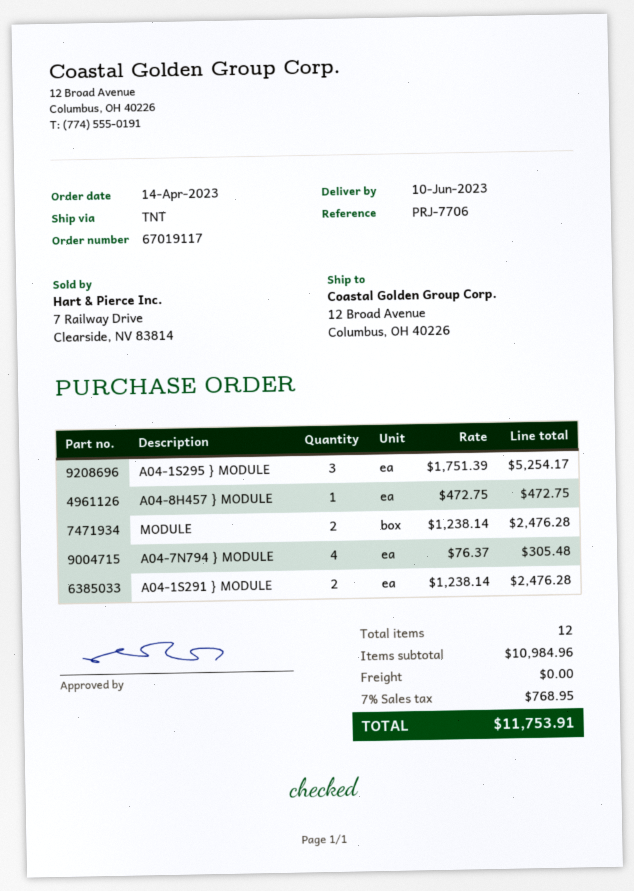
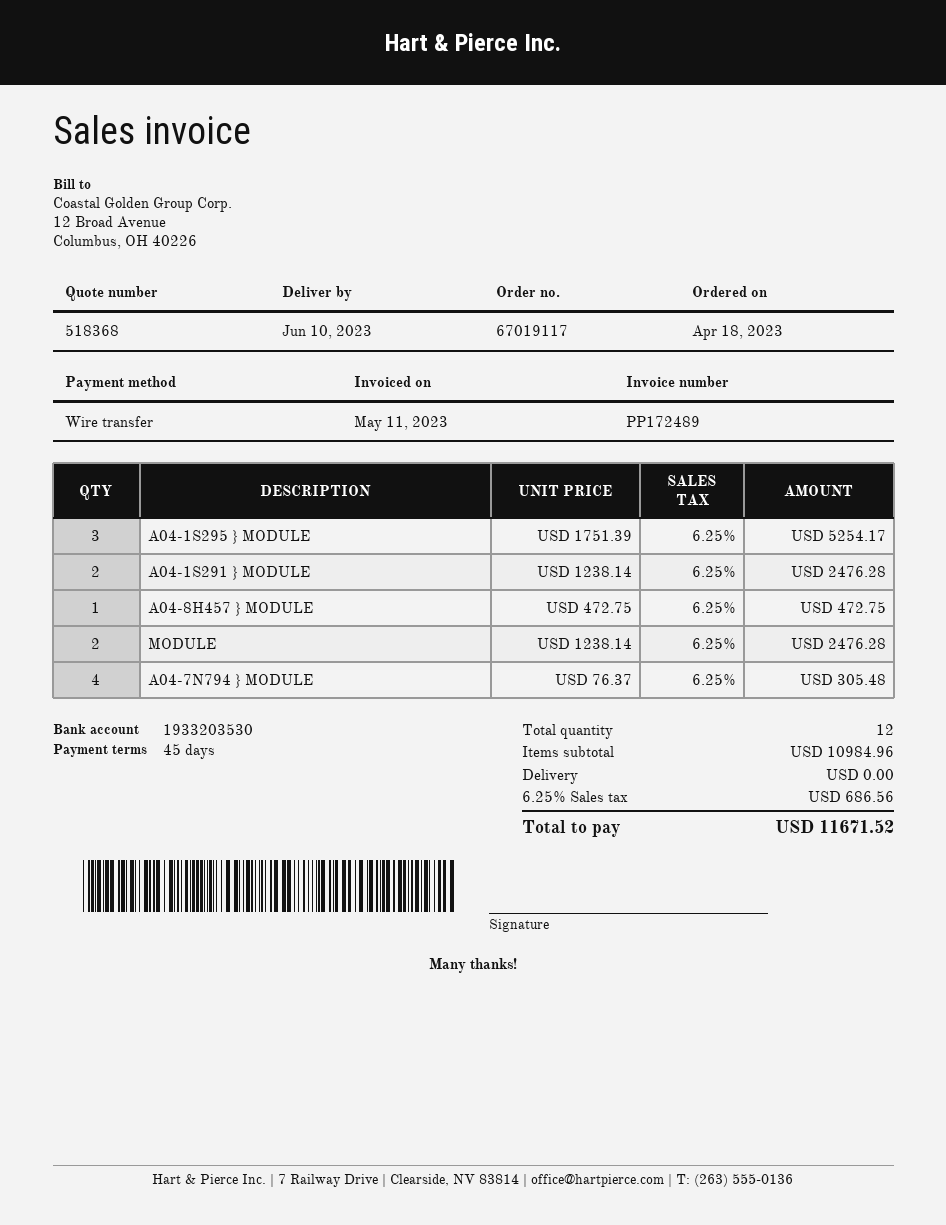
order date: 2023-04-14 -> 2023-04-18
tax: 7% = 768.95 -> 6.25% = 686.56
total: 11753.91 -> 11671.52

